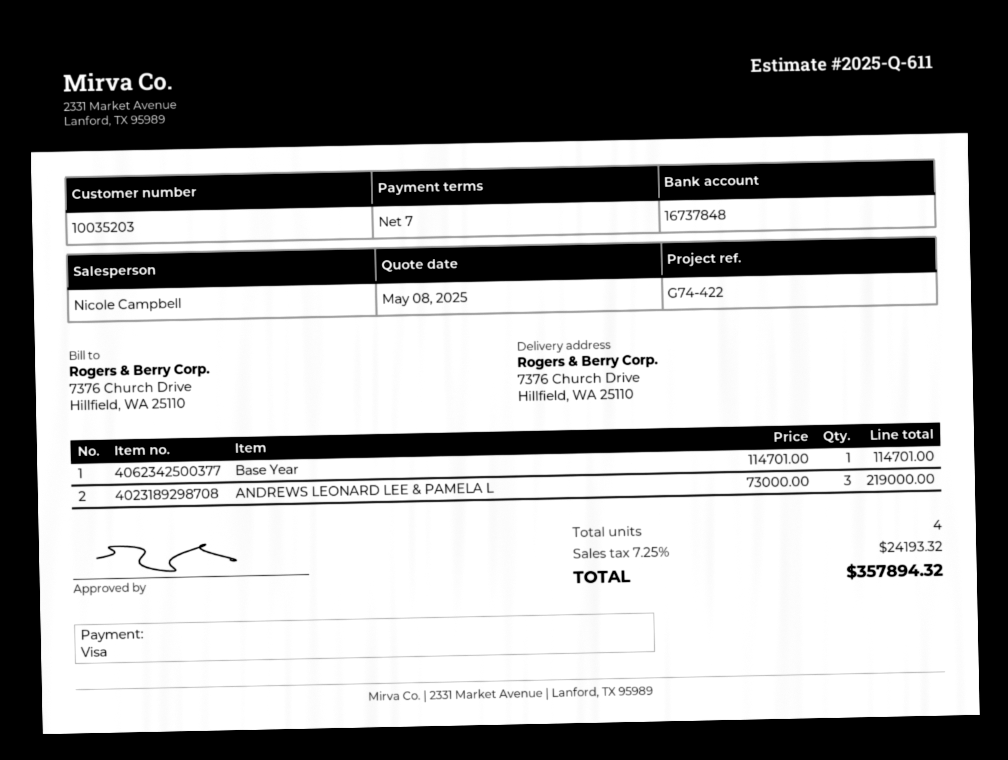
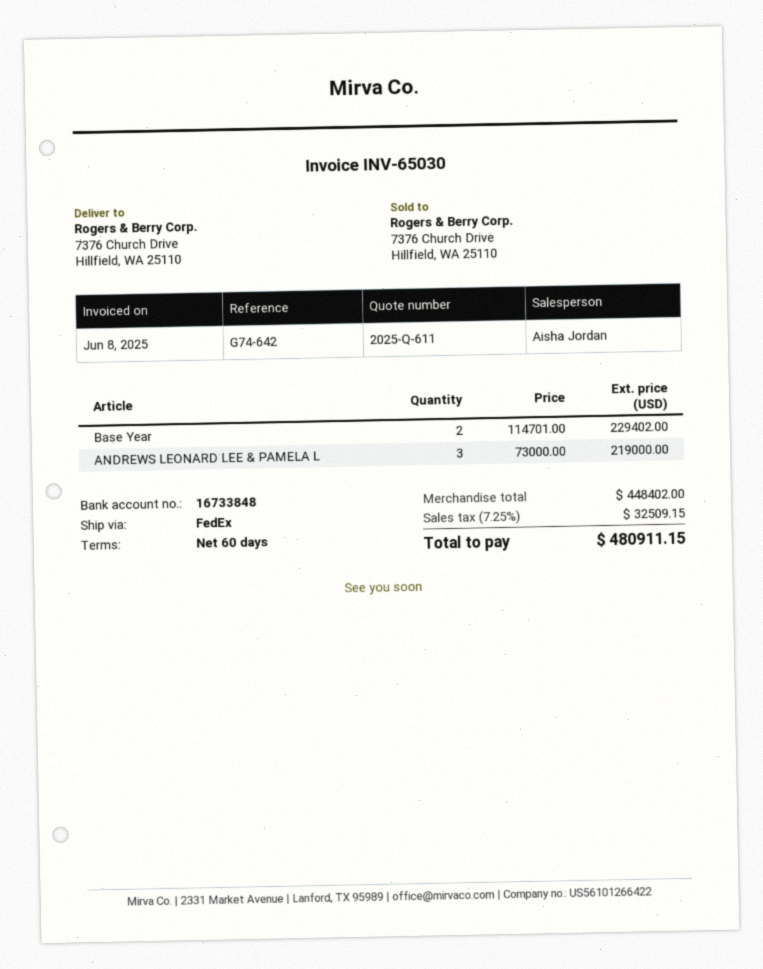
payment terms: 7 days -> 60 days
reference: G74-422 -> G74-642
sales rep: Nicole Campbell -> Aisha Jordan
bank account: 16737848 -> 16733848
Base Year: 1 x 114701.00 = 114701.00 -> 2 x 114701.00 = 229402.00
tax: 7.25% = 24193.32 -> 7.25% = 32509.15
total: 357894.32 -> 480911.15

